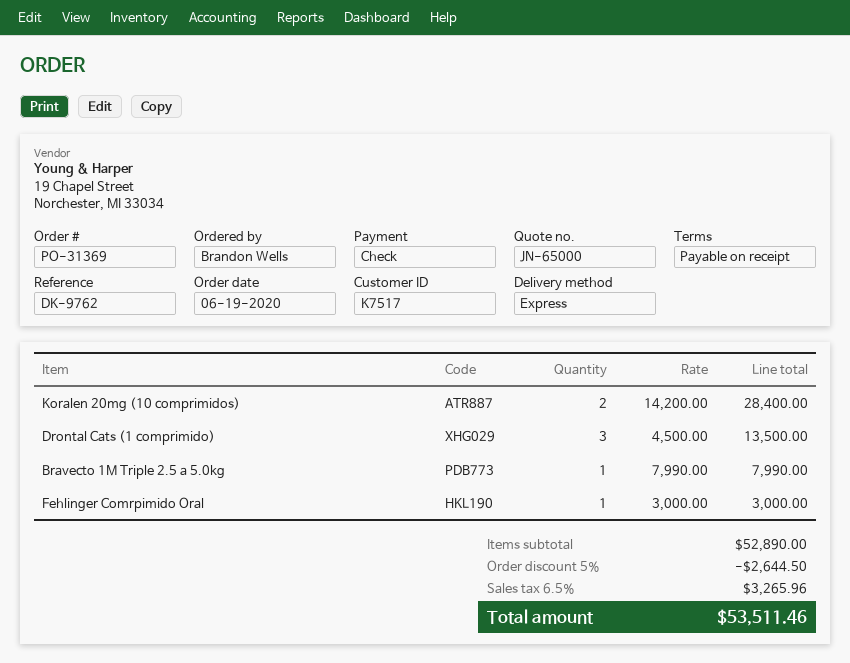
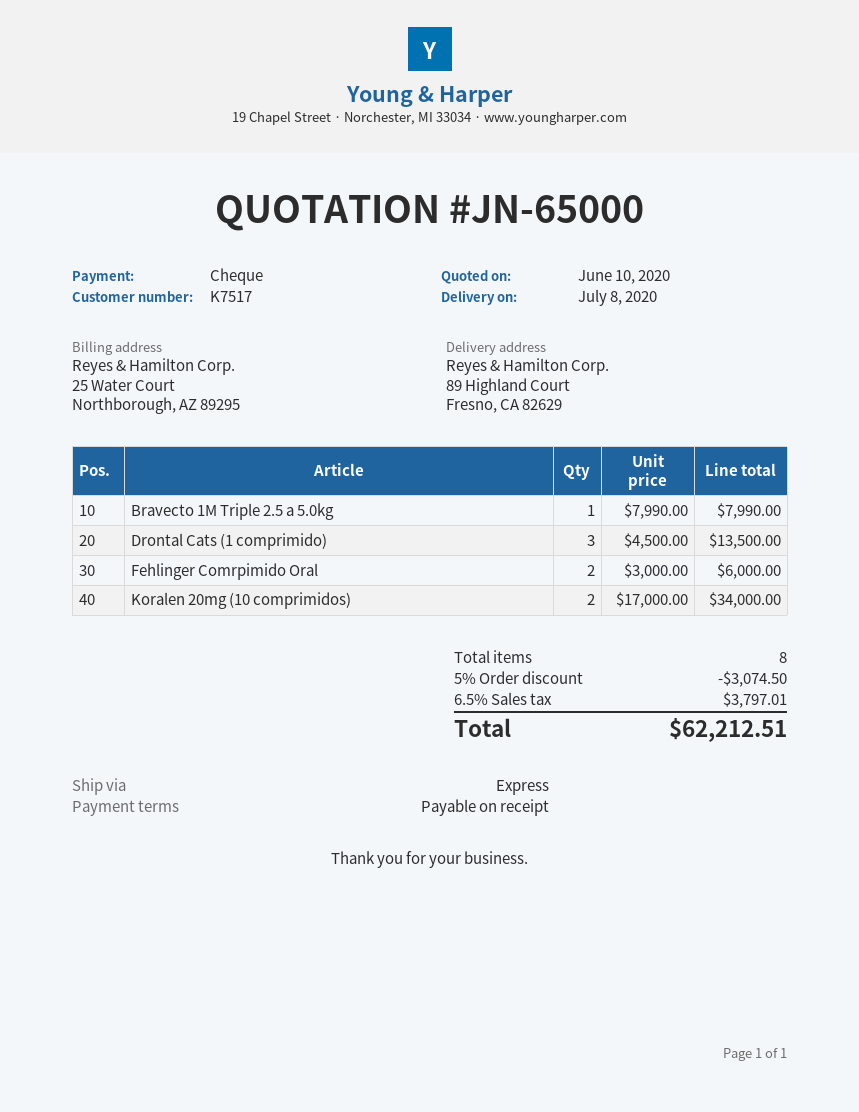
Koralen 20mg (10 comprimidos): 2 x 14200.00 = 28400.00 -> 2 x 17000.00 = 34000.00
Fehlinger Comrpimido Oral: 1 x 3000.00 = 3000.00 -> 2 x 3000.00 = 6000.00
discount: 5% = 2644.50 -> 5% = 3074.50
tax: 6.5% = 3265.96 -> 6.5% = 3797.01
total: 53511.46 -> 62212.51

